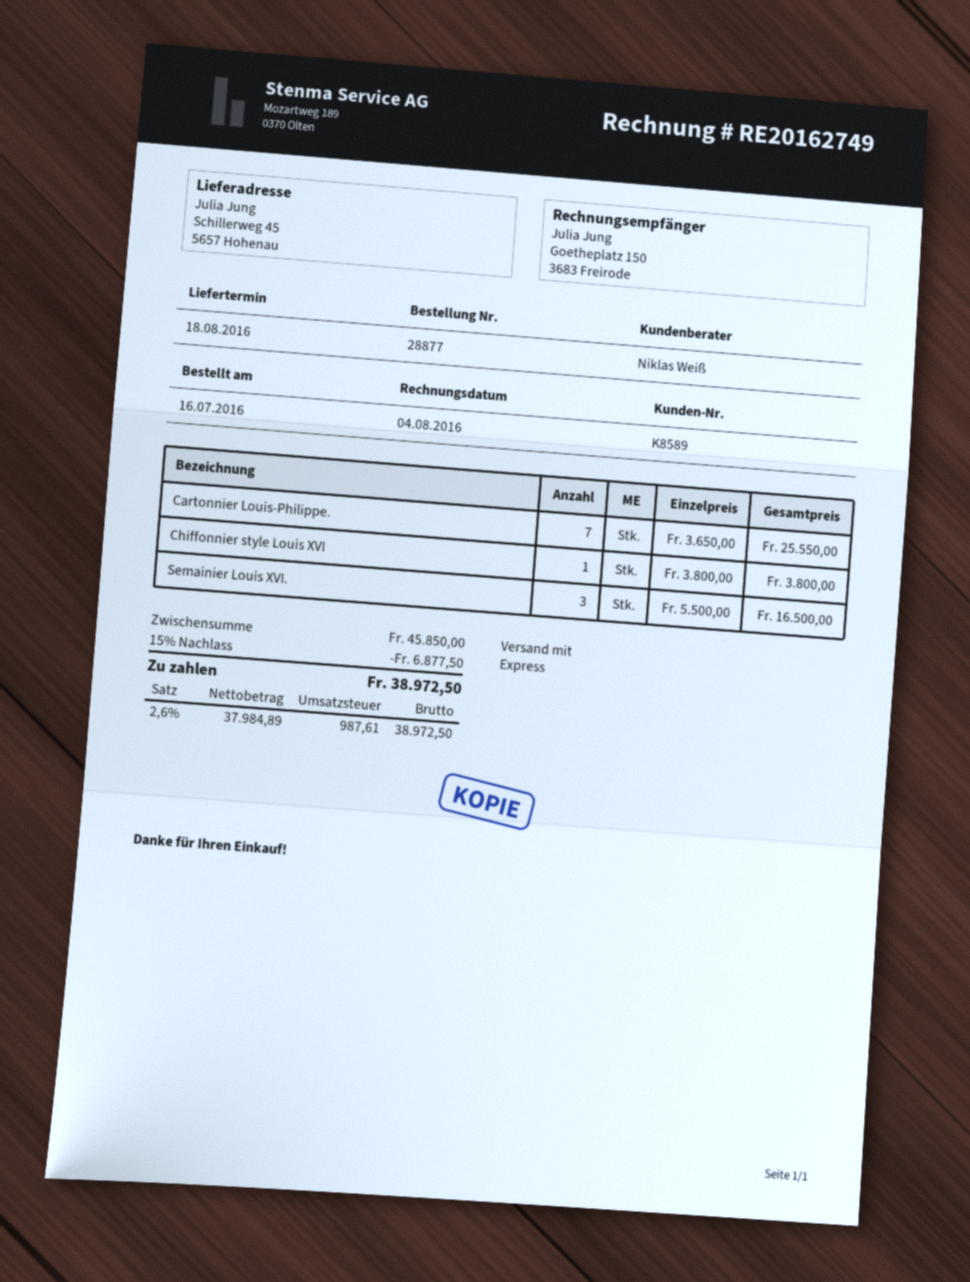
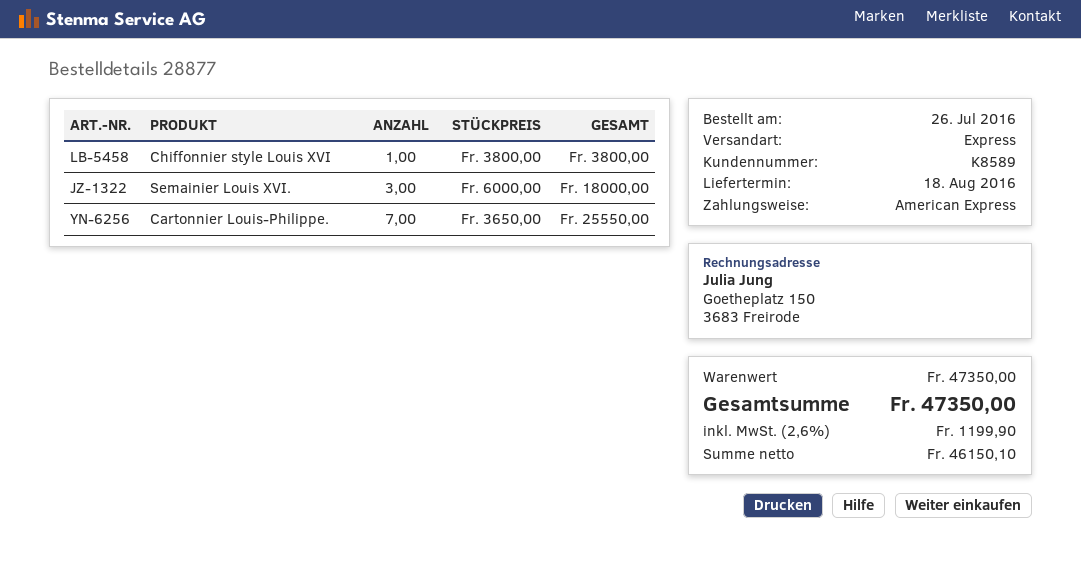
order date: 2016-07-16 -> 2016-07-26
Semainier Louis XVI.: 3 x 5500.00 = 16500.00 -> 3 x 6000.00 = 18000.00
subtotal: 45850.00 -> 47350.00
discount: 15% = 6877.50 -> none
net: 37984.89 -> 46150.10
tax: 2.6% = 987.61 -> 2.6% = 1199.90
total: 38972.50 -> 47350.00

